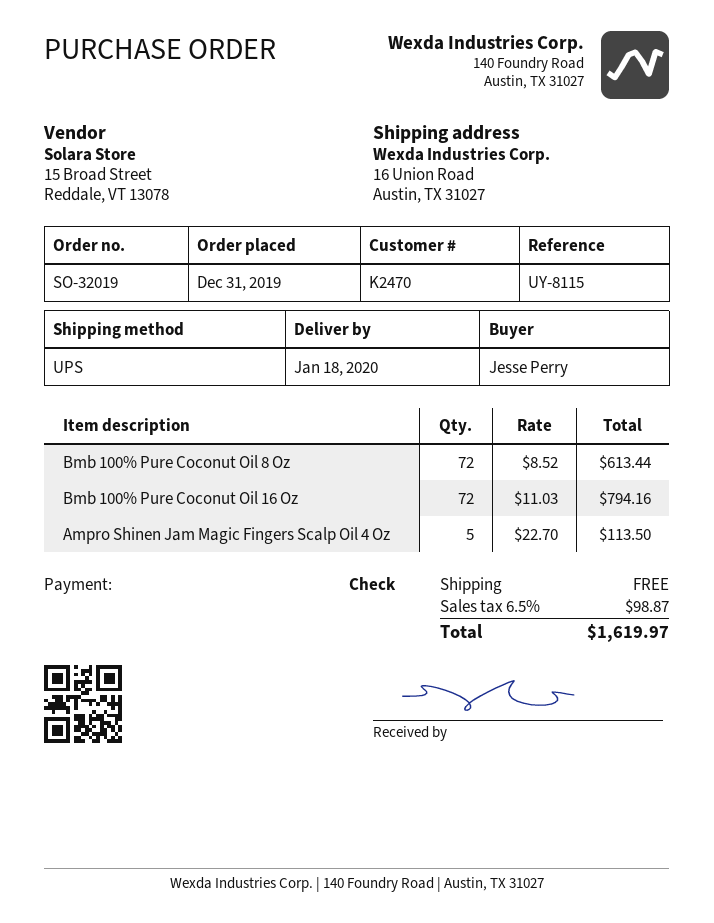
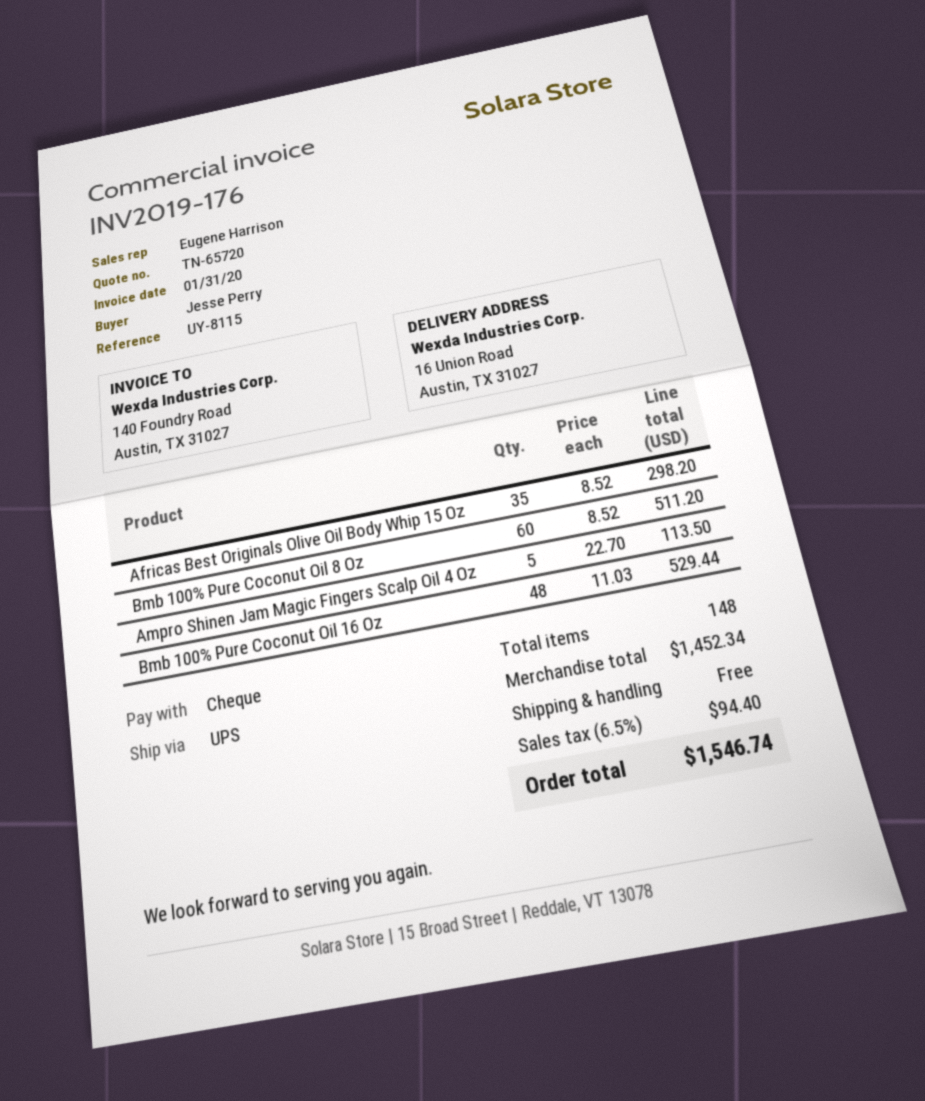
Bmb 100% Pure Coconut Oil 8 Oz: 72 x 8.52 = 613.44 -> 60 x 8.52 = 511.20
Bmb 100% Pure Coconut Oil 16 Oz: 72 x 11.03 = 794.16 -> 48 x 11.03 = 529.44
Africas Best Originals Olive Oil Body Whip 15 Oz: none -> 35 x 8.52 = 298.20
tax: 6.5% = 98.87 -> 6.5% = 94.40
total: 1619.97 -> 1546.74

